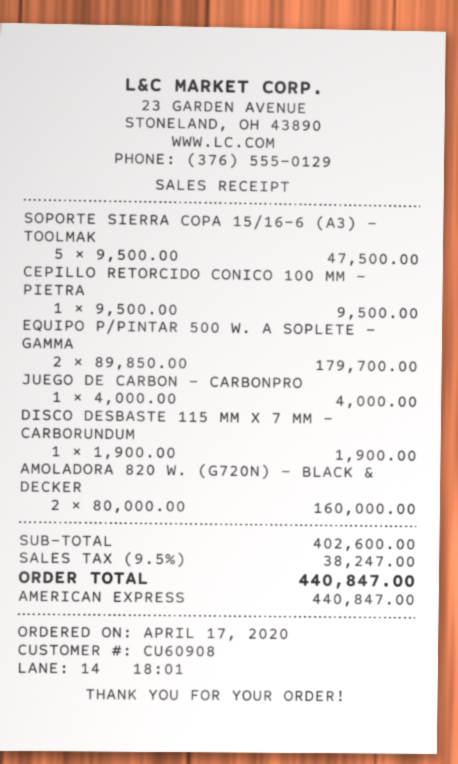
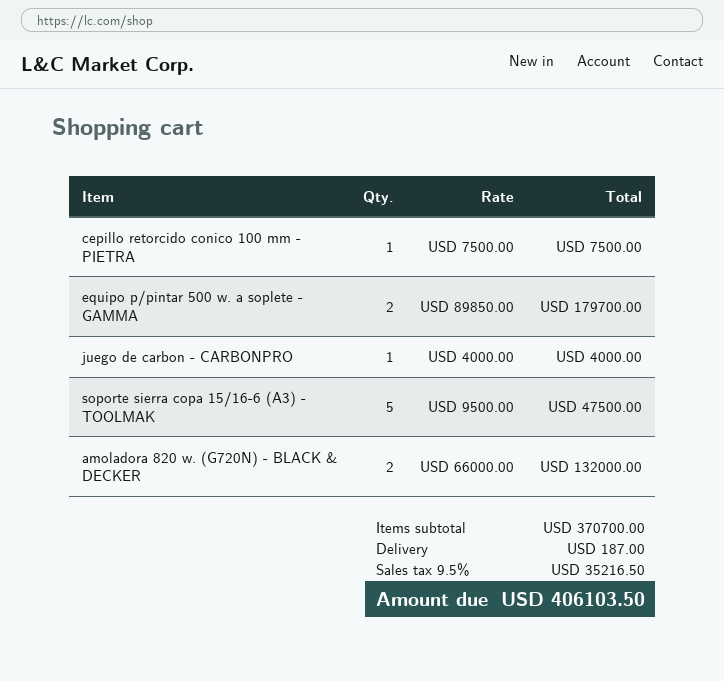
CEPILLO RETORCIDO CONICO 100 MM - PIETRA: 1 x 9500.00 = 9500.00 -> 1 x 7500.00 = 7500.00
DISCO DESBASTE 115 MM X 7 MM - CARBORUNDUM: 1 x 1900.00 = 1900.00 -> none
AMOLADORA 820 W. (G720N) - BLACK & DECKER: 2 x 80000.00 = 160000.00 -> 2 x 66000.00 = 132000.00
subtotal: 402600.00 -> 370700.00
shipping: none -> 187.00
tax: 9.5% = 38247.00 -> 9.5% = 35216.50
total: 440847.00 -> 406103.50

